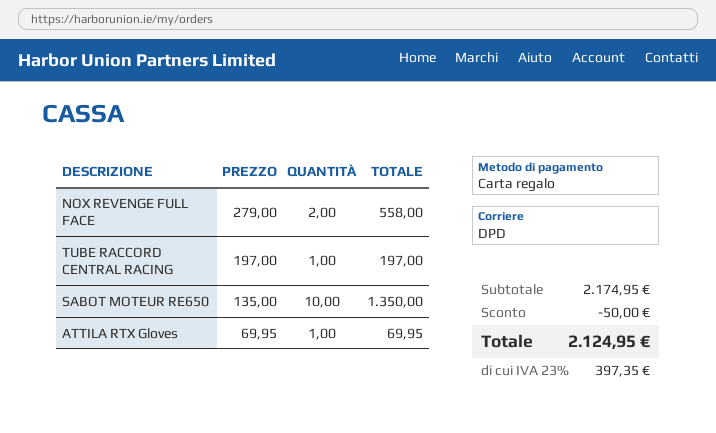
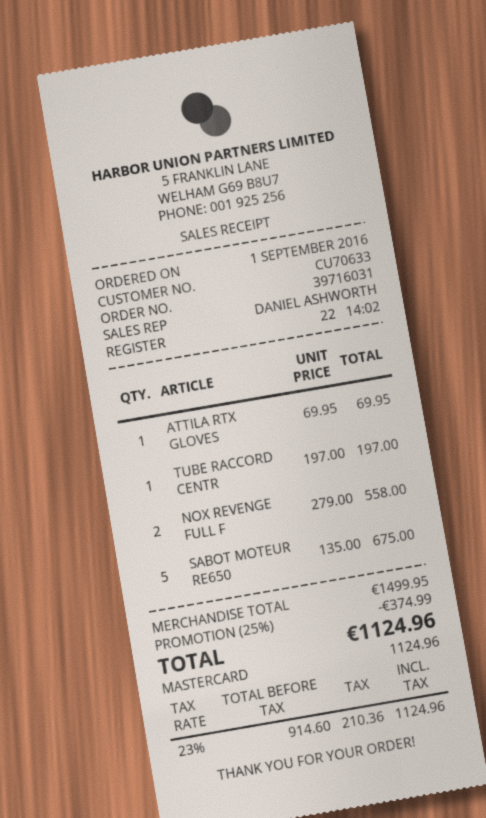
payment method: gift card -> Mastercard
SABOT MOTEUR RE650: 10 x 135.00 = 1350.00 -> 5 x 135.00 = 675.00
subtotal: 2174.95 -> 1499.95
discount: 50.00 -> 374.99
tax: 23% = 397.35 -> 23% = 210.36
total: 2124.95 -> 1124.96

